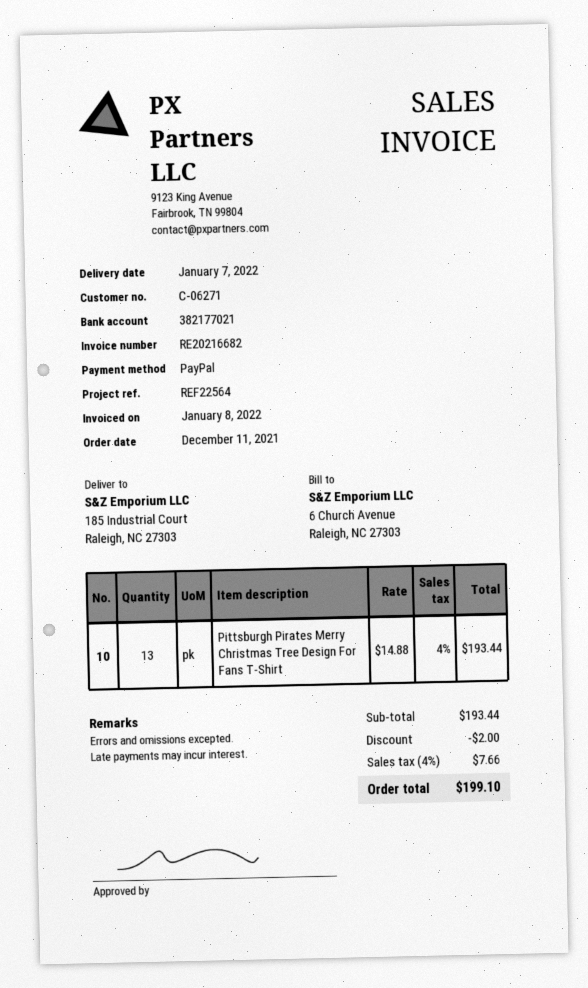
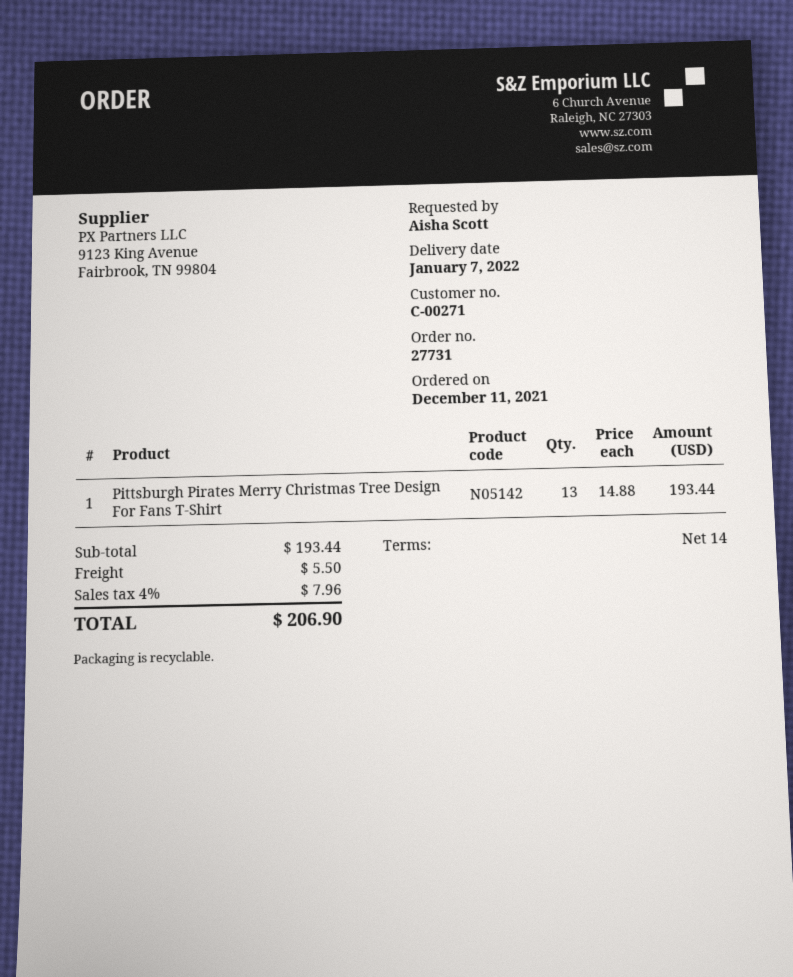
customer number: C-06271 -> C-00271
discount: 2.00 -> none
shipping: none -> 5.50
tax: 4% = 7.66 -> 4% = 7.96
total: 199.10 -> 206.90

